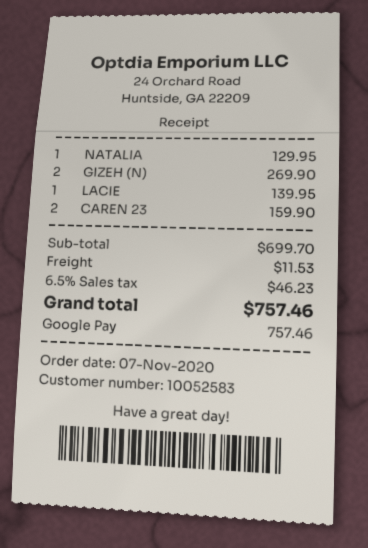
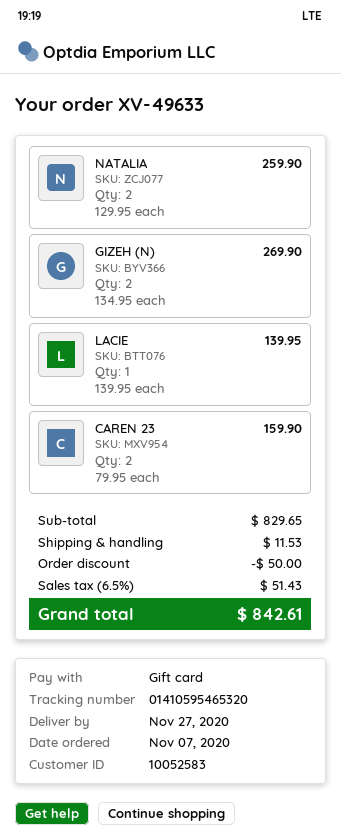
payment method: Google Pay -> gift card
NATALIA: 1 for 129.95 -> 2 for 259.90
subtotal: 699.70 -> 829.65
discount: none -> 50.00
tax: 6.5% = 46.23 -> 6.5% = 51.43
total: 757.46 -> 842.61

